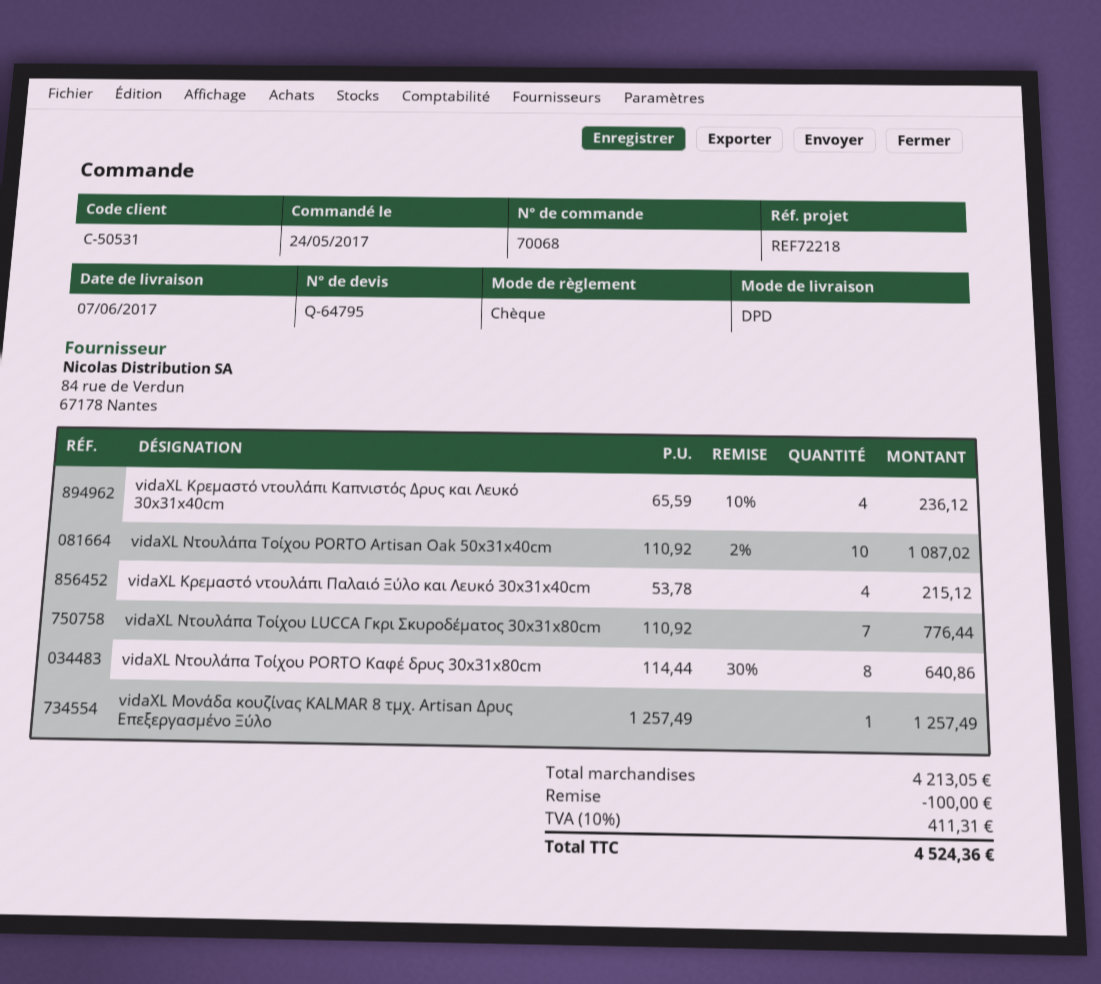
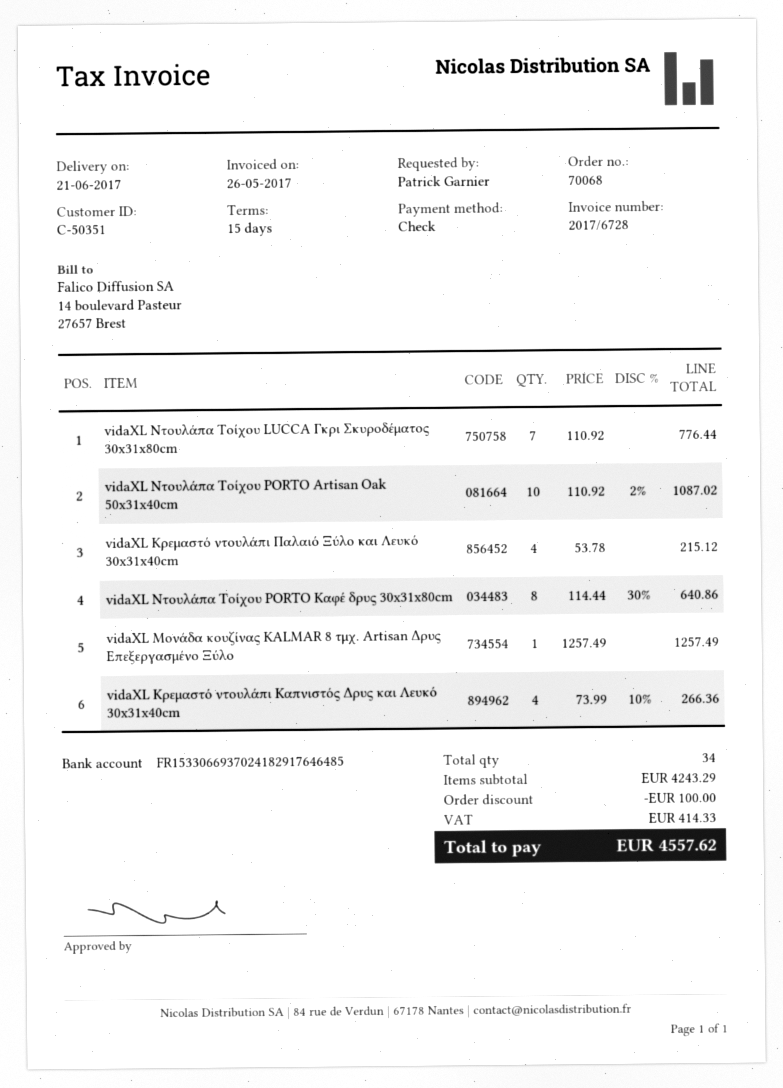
delivery date: 2017-06-07 -> 2017-06-21
customer number: C-50531 -> C-50351
vidaXL Κρεμαστό ντουλάπι Καπνιστός Δρυς και Λευκό 30x31x40cm: 4 x 65.59 - 10% = 236.12 -> 4 x 73.99 - 10% = 266.36
subtotal: 4213.05 -> 4243.29
tax: 411.31 -> 414.33
total: 4524.36 -> 4557.62

